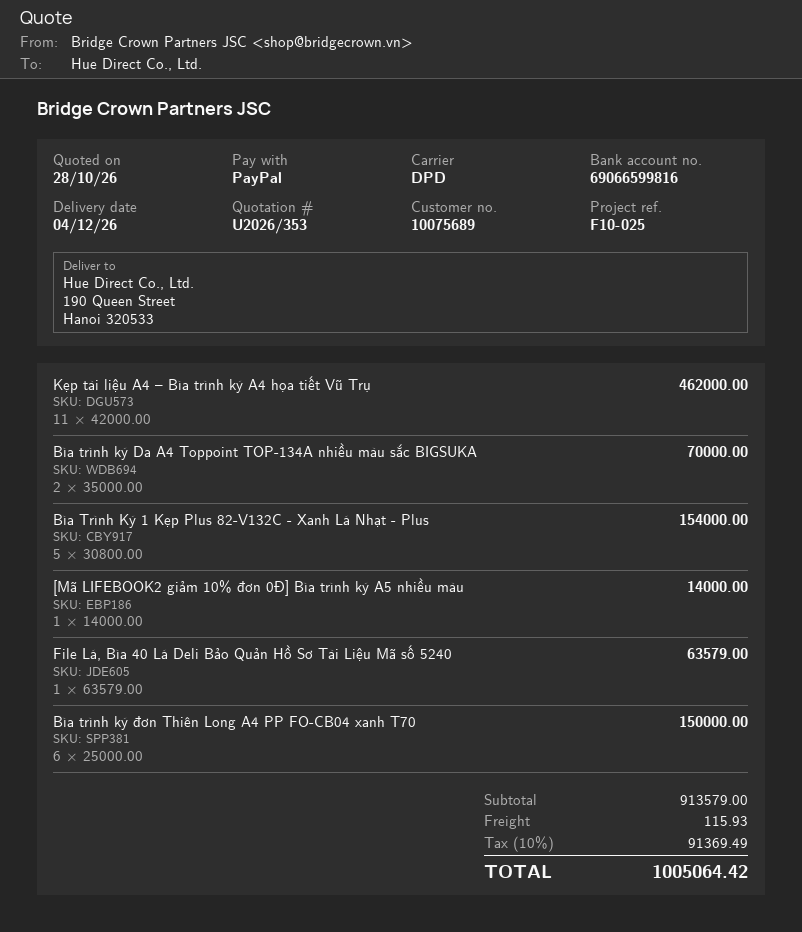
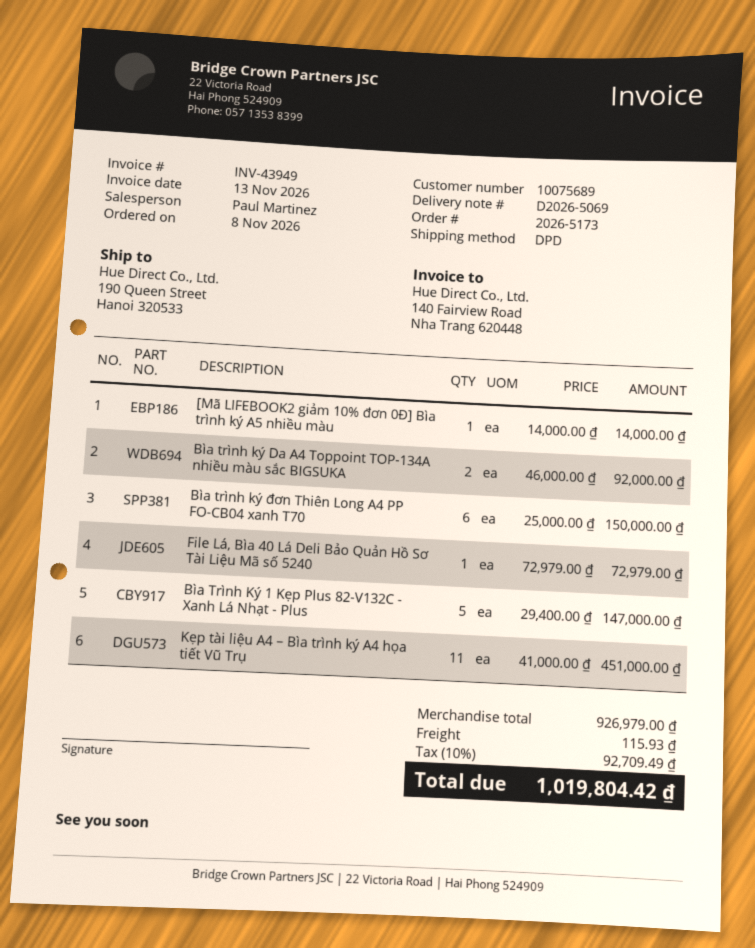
Kẹp tài liệu A4 – Bìa trình ký A4 họa tiết Vũ Trụ: 11 x 42000.00 = 462000.00 -> 11 x 41000.00 = 451000.00
Bìa trình ký Da A4 Toppoint TOP-134A nhiều màu sắc BIGSUKA: 2 x 35000.00 = 70000.00 -> 2 x 46000.00 = 92000.00
Bìa Trình Ký 1 Kẹp Plus 82-V132C - Xanh Lá Nhạt - Plus: 5 x 30800.00 = 154000.00 -> 5 x 29400.00 = 147000.00
File Lá, Bìa 40 Lá Deli Bảo Quản Hồ Sơ Tài Liệu Mã số 5240: 1 x 63579.00 = 63579.00 -> 1 x 72979.00 = 72979.00
subtotal: 913579.00 -> 926979.00
tax: 10% = 91369.49 -> 10% = 92709.49
total: 1005064.42 -> 1019804.42

